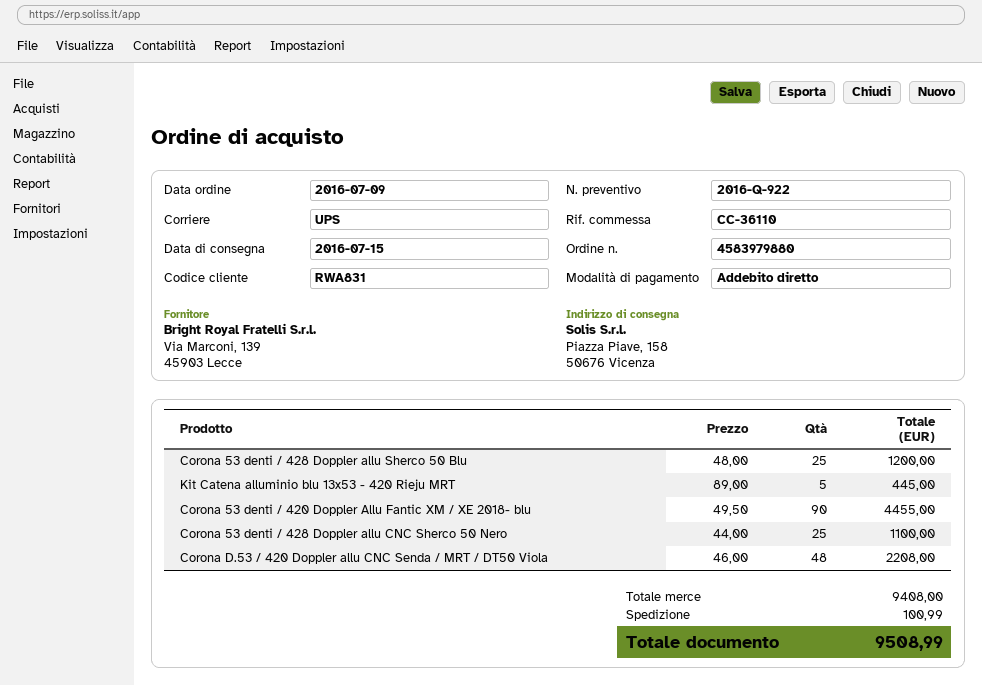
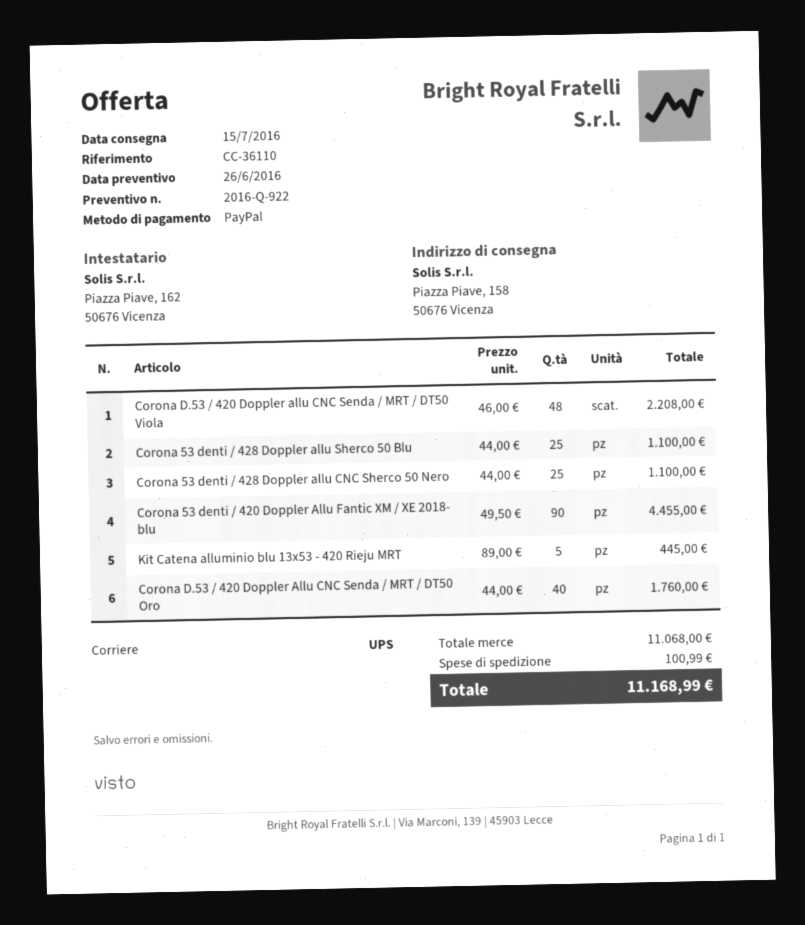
payment method: direct debit -> PayPal
Corona 53 denti / 428 Doppler allu Sherco 50 Blu: 25 x 48.00 = 1200.00 -> 25 x 44.00 = 1100.00
Corona D.53 / 420 Doppler Allu CNC Senda / MRT / DT50 Oro: none -> 40 x 44.00 = 1760.00
subtotal: 9408.00 -> 11068.00
total: 9508.99 -> 11168.99

